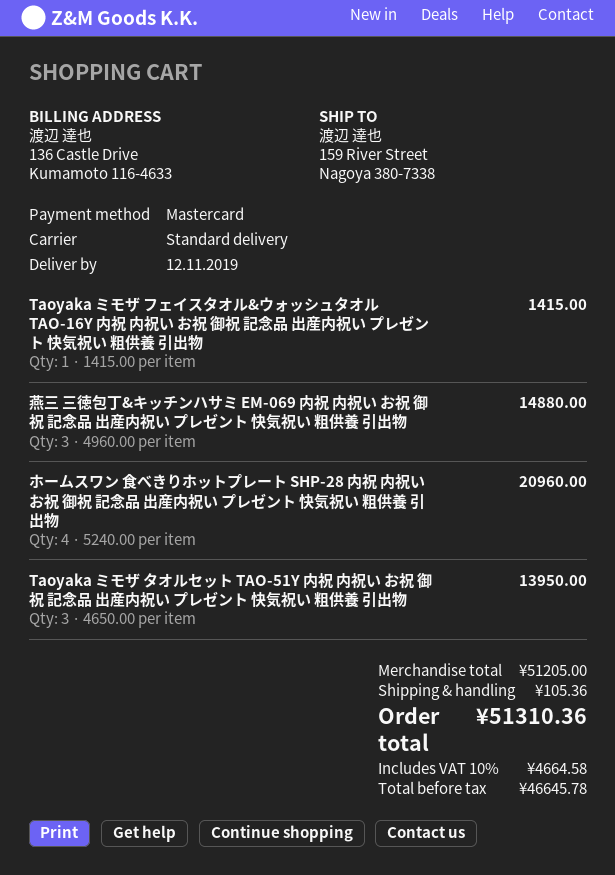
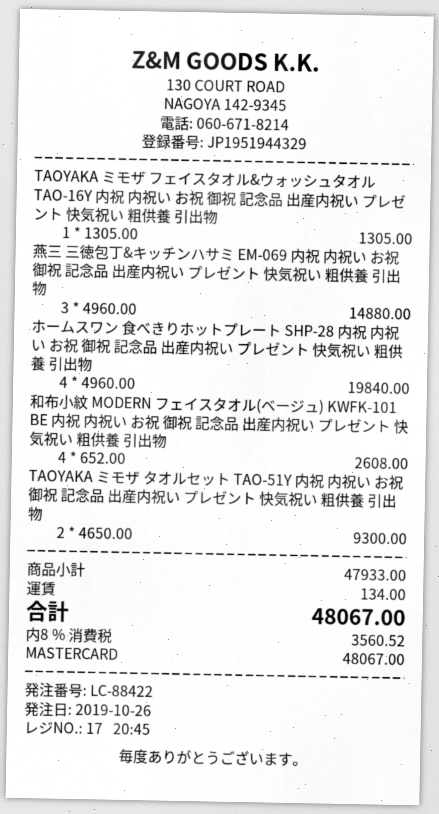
Taoyaka ミモザ フェイスタオル&ウォッシュタオル TAO-16Y 内祝 内祝い お祝 御祝 記念品 出産内祝い プレゼント 快気祝い 粗供養 引出物: 1 x 1415.00 = 1415.00 -> 1 x 1305.00 = 1305.00
ホームスワン 食べきりホットプレート SHP-28 内祝 内祝い お祝 御祝 記念品 出産内祝い プレゼント 快気祝い 粗供養 引出物: 4 x 5240.00 = 20960.00 -> 4 x 4960.00 = 19840.00
Taoyaka ミモザ タオルセット TAO-51Y 内祝 内祝い お祝 御祝 記念品 出産内祝い プレゼント 快気祝い 粗供養 引出物: 3 x 4650.00 = 13950.00 -> 2 x 4650.00 = 9300.00
和布小紋 MODERN フェイスタオル(ベージュ) KWFK-101 BE 内祝 内祝い お祝 御祝 記念品 出産内祝い プレゼント 快気祝い 粗供養 引出物: none -> 4 x 652.00 = 2608.00
subtotal: 51205.00 -> 47933.00
shipping: 105.36 -> 134.00
tax: 10% = 4664.58 -> 8% = 3560.52
total: 51310.36 -> 48067.00

